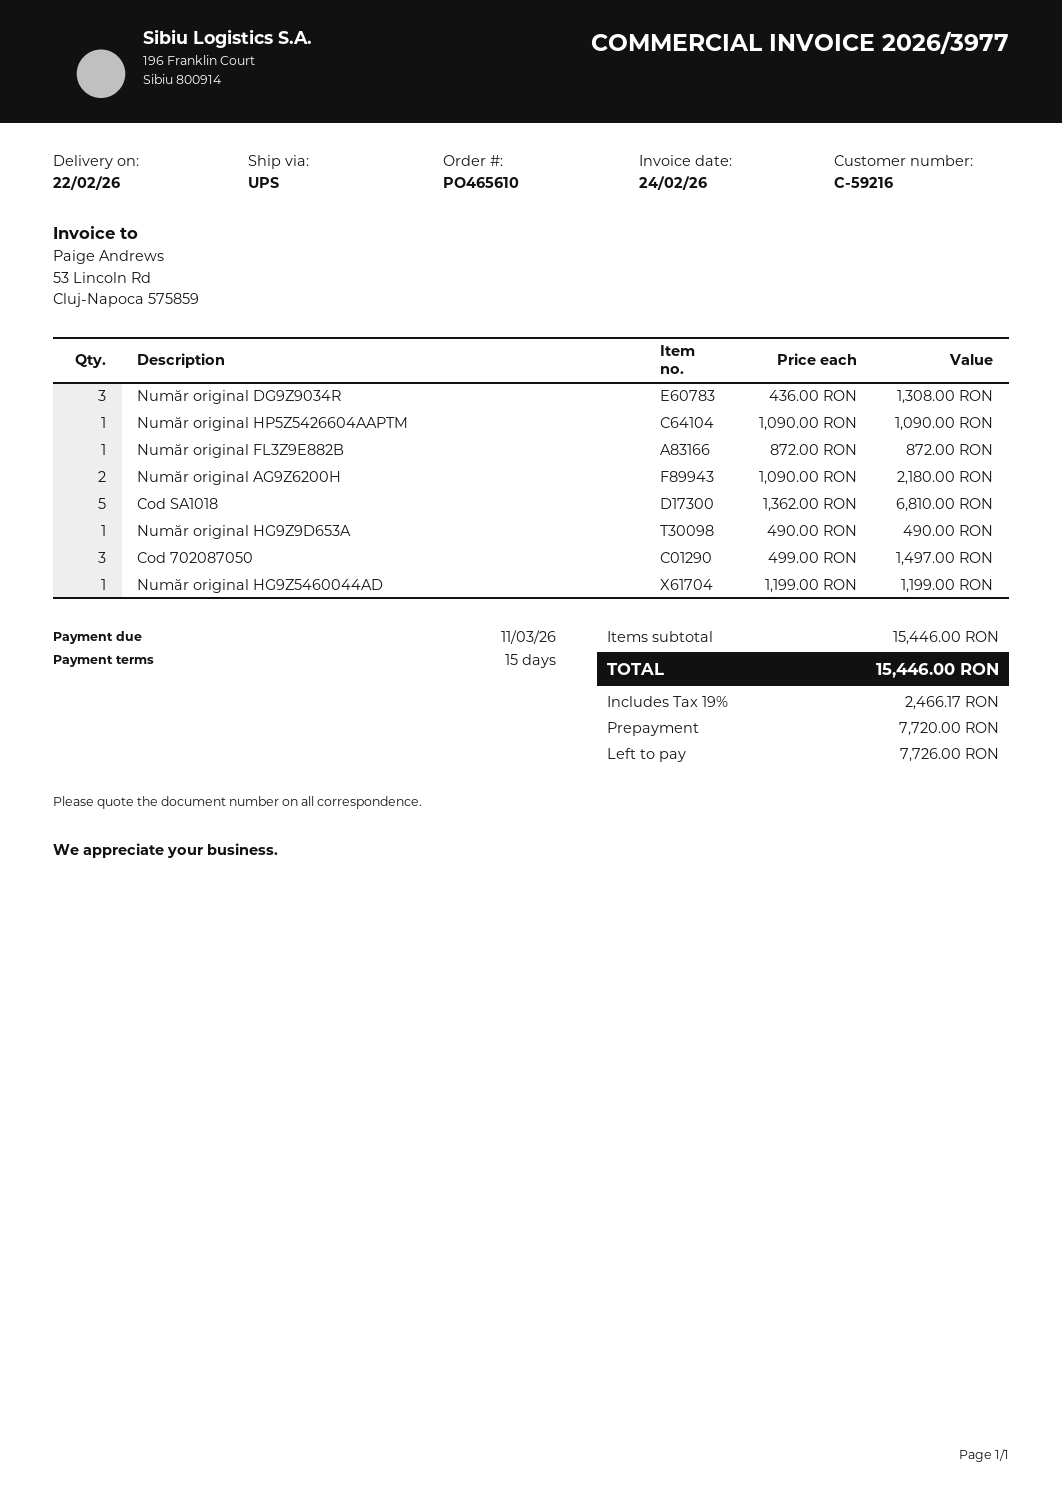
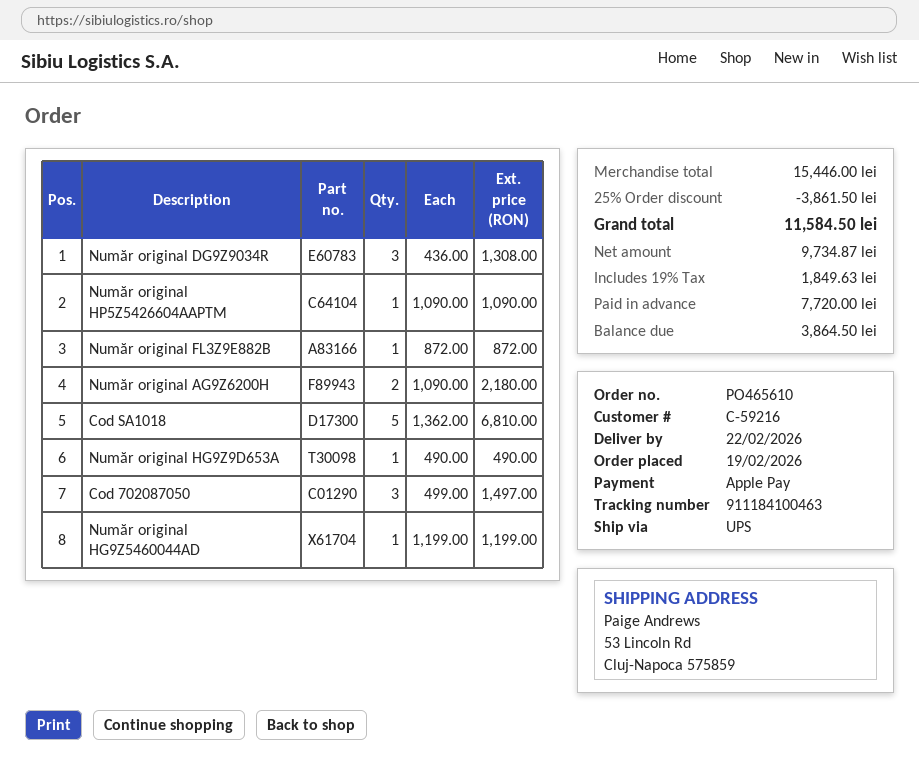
discount: none -> 25% = 3861.50
tax: 19% = 2466.17 -> 19% = 1849.63
total: 15446.00 -> 11584.50
balance: 7726.00 -> 3864.50

